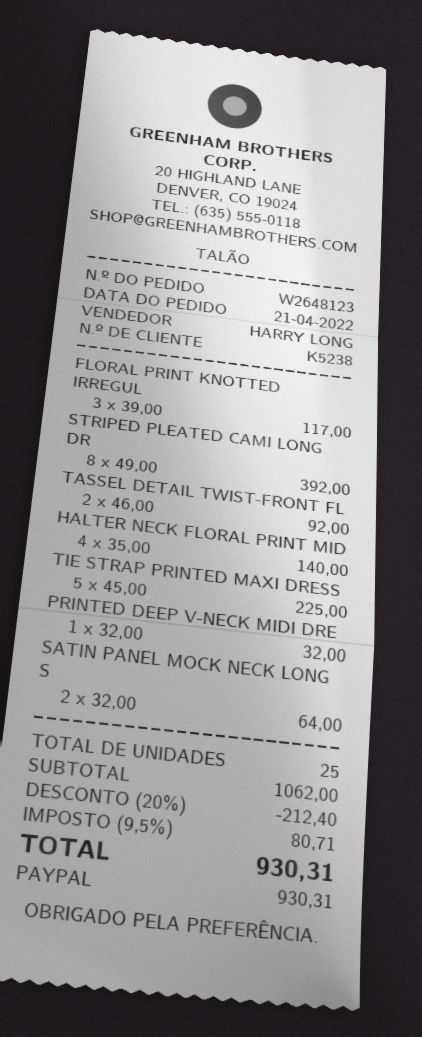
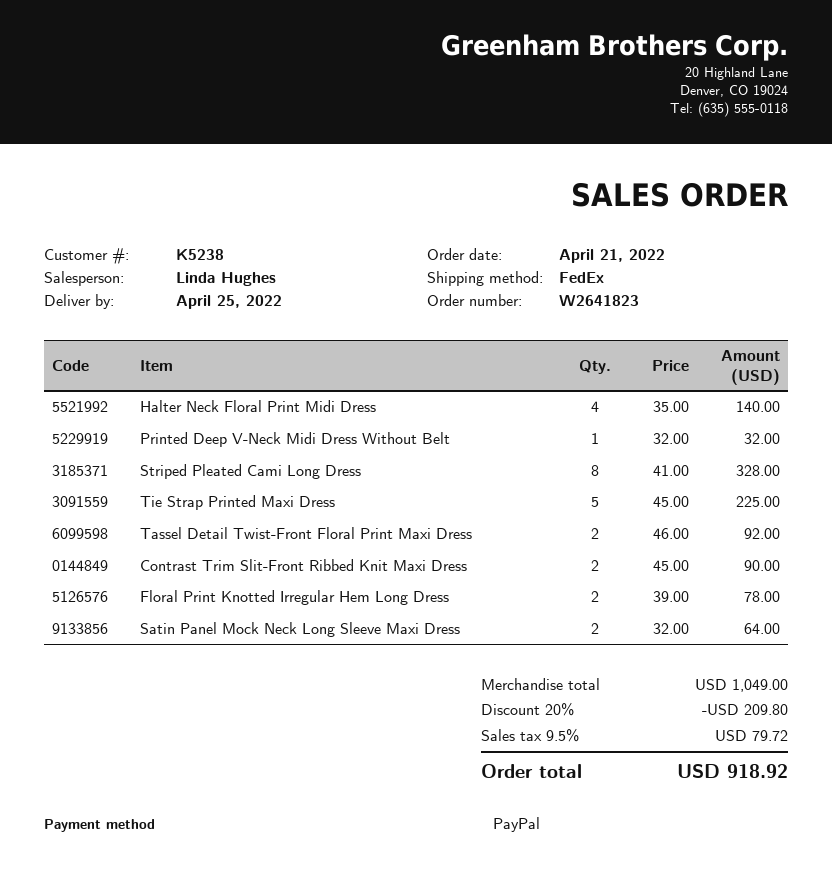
order number: W2648123 -> W2641823
sales rep: HARRY LONG -> Linda Hughes
FLORAL PRINT KNOTTED IRREGUL: 3 x 39.00 = 117.00 -> 2 x 39.00 = 78.00
STRIPED PLEATED CAMI LONG DR: 8 x 49.00 = 392.00 -> 8 x 41.00 = 328.00
Contrast Trim Slit-Front Ribbed Knit Maxi Dress: none -> 2 x 45.00 = 90.00
subtotal: 1062.00 -> 1049.00
discount: 20% = 212.40 -> 20% = 209.80
tax: 9.5% = 80.71 -> 9.5% = 79.72
total: 930.31 -> 918.92

